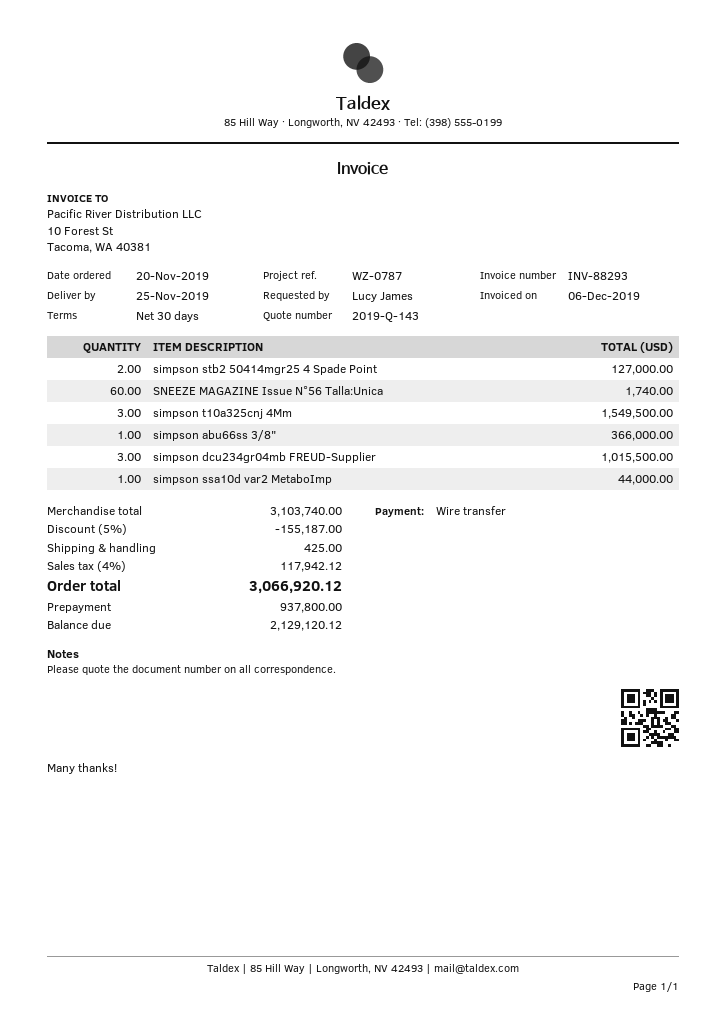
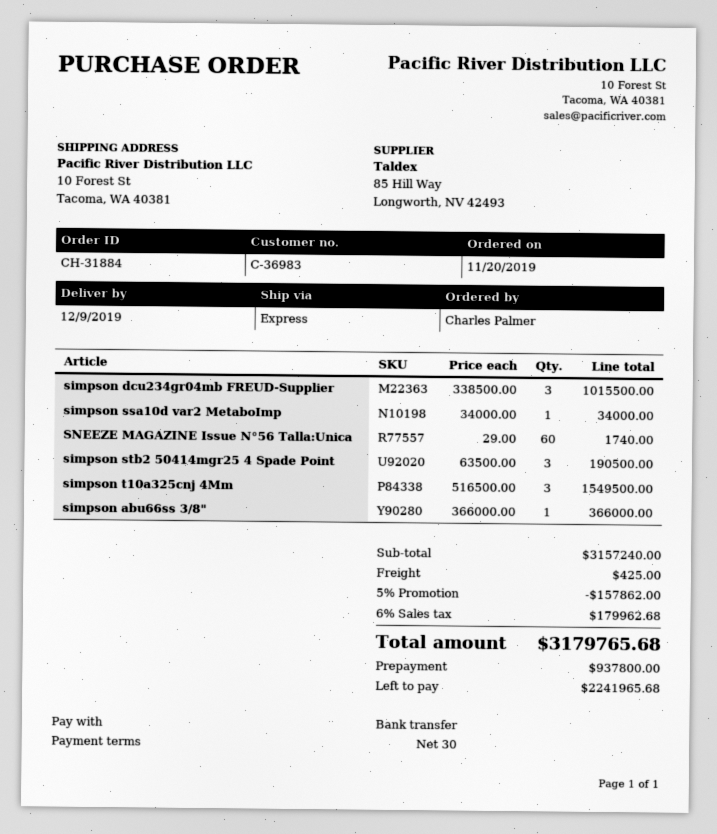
delivery date: 2019-11-25 -> 2019-12-09
ordered by: Lucy James -> Charles Palmer
simpson stb2 50414mgr25 4 Spade Point: 2 for 127000.00 -> 3 for 190500.00
simpson ssa10d var2 MetaboImp: 1 for 44000.00 -> 1 for 34000.00
subtotal: 3103740.00 -> 3157240.00
discount: 5% = 155187.00 -> 5% = 157862.00
tax: 4% = 117942.12 -> 6% = 179962.68
total: 3066920.12 -> 3179765.68
balance: 2129120.12 -> 2241965.68

